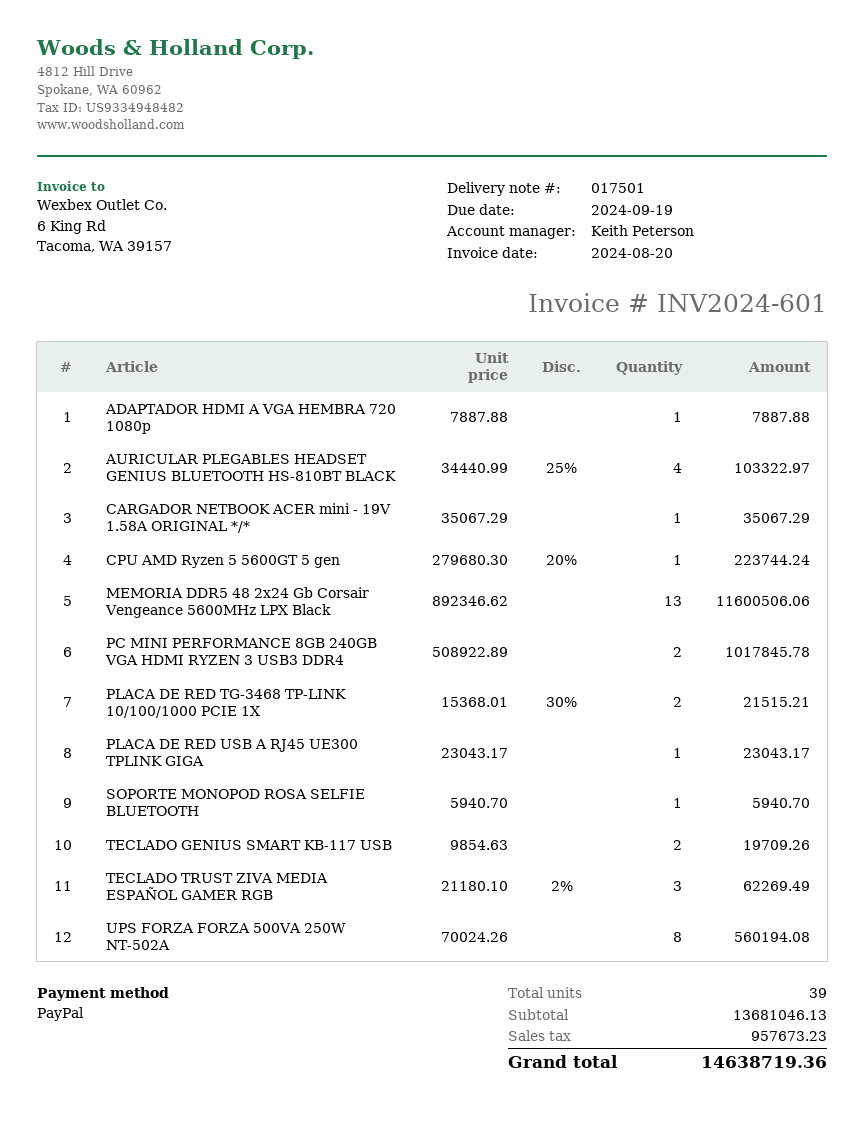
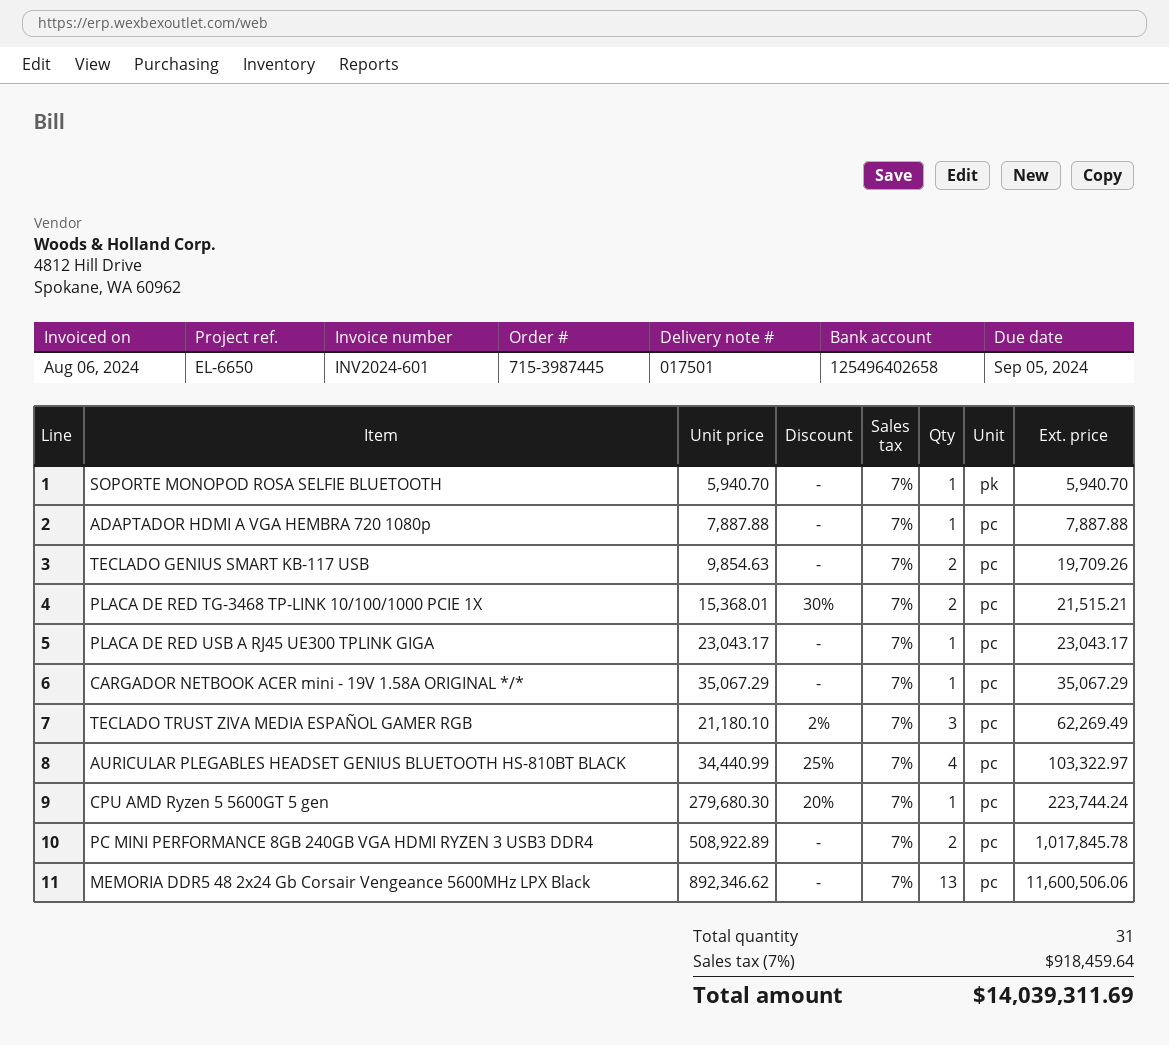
invoice date: 2024-08-20 -> 2024-08-06
due date: 2024-09-19 -> 2024-09-05
UPS FORZA FORZA 500VA 250W NT-502A: 8 x 70024.26 = 560194.08 -> none
total quantity: 39 -> 31
tax: 957673.23 -> 918459.64
total: 14638719.36 -> 14039311.69

